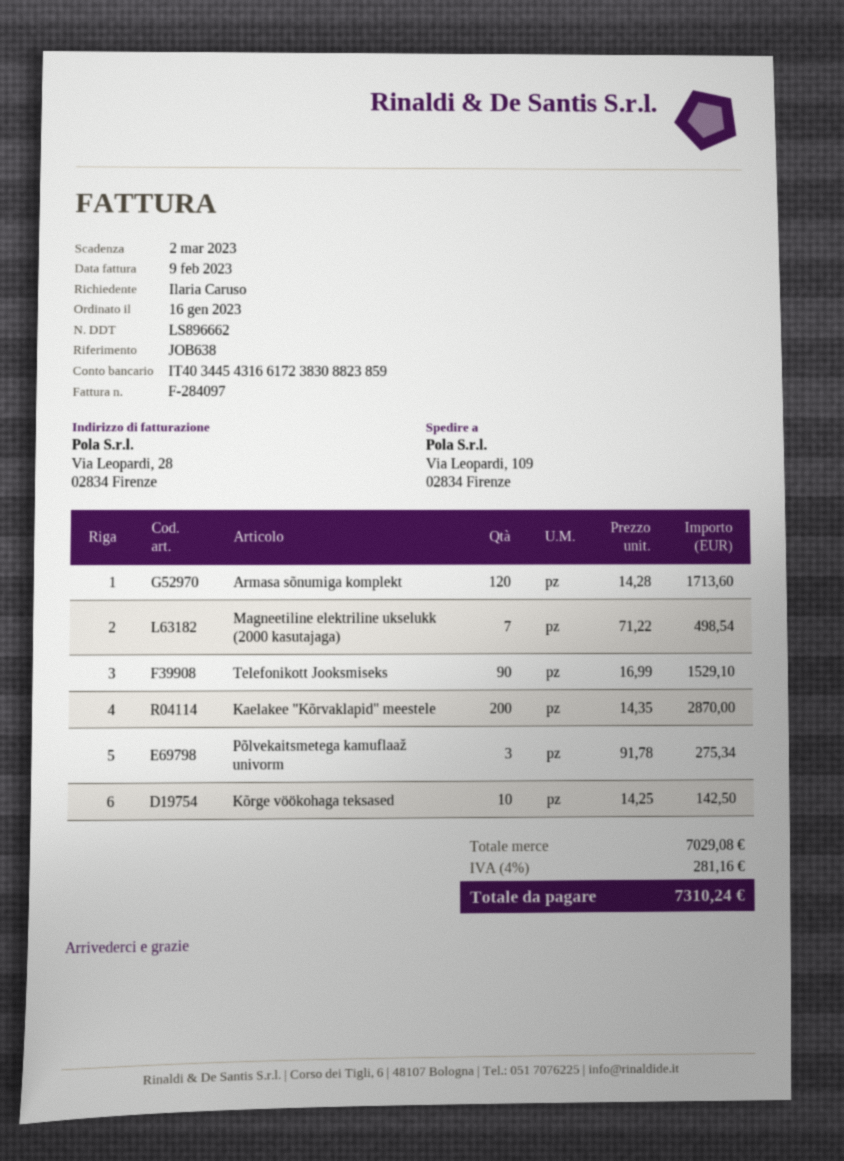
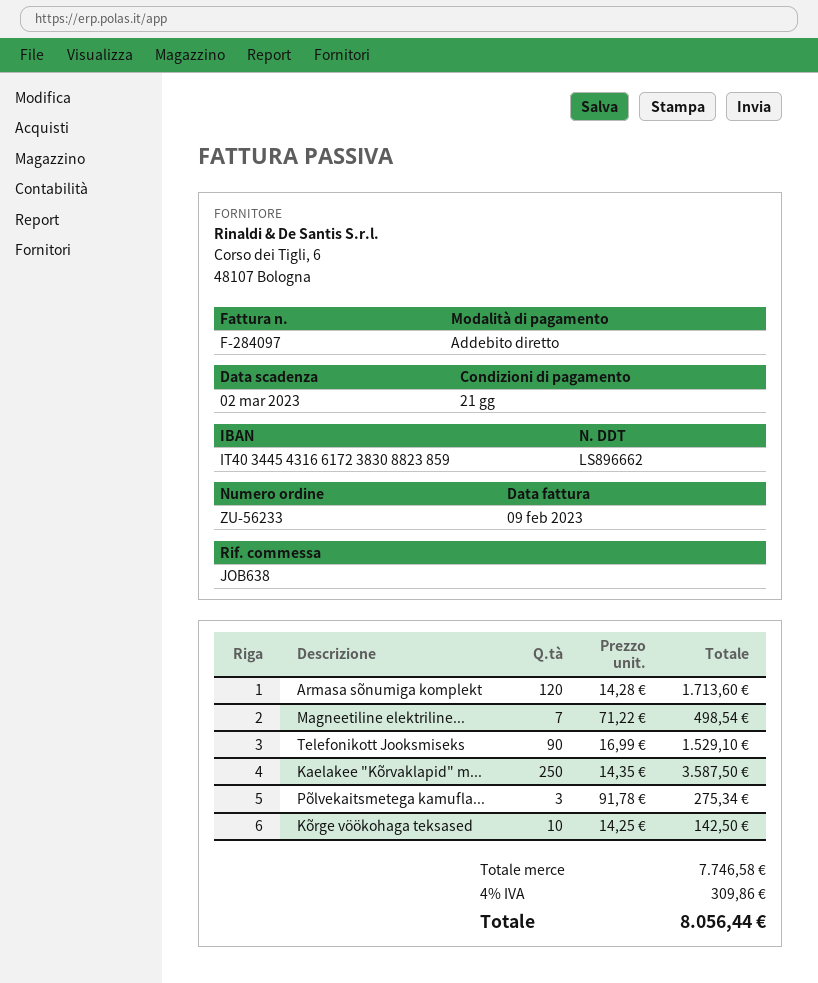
Kaelakee "Kõrvaklapid" meestele: 200 x 14.35 = 2870.00 -> 250 x 14.35 = 3587.50
subtotal: 7029.08 -> 7746.58
tax: 4% = 281.16 -> 4% = 309.86
total: 7310.24 -> 8056.44

